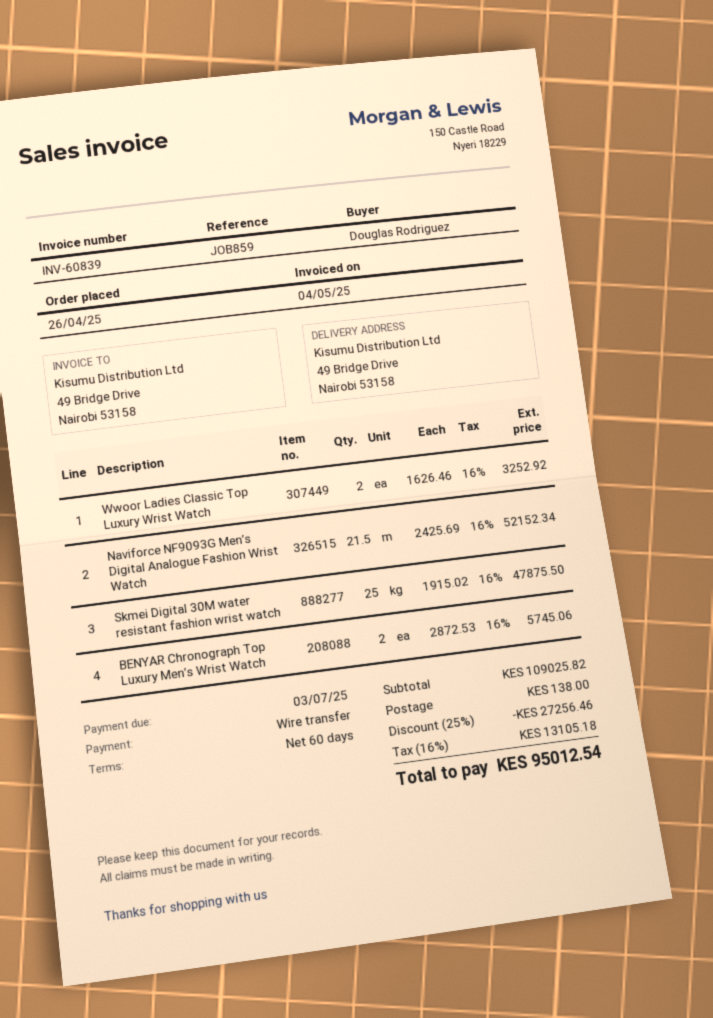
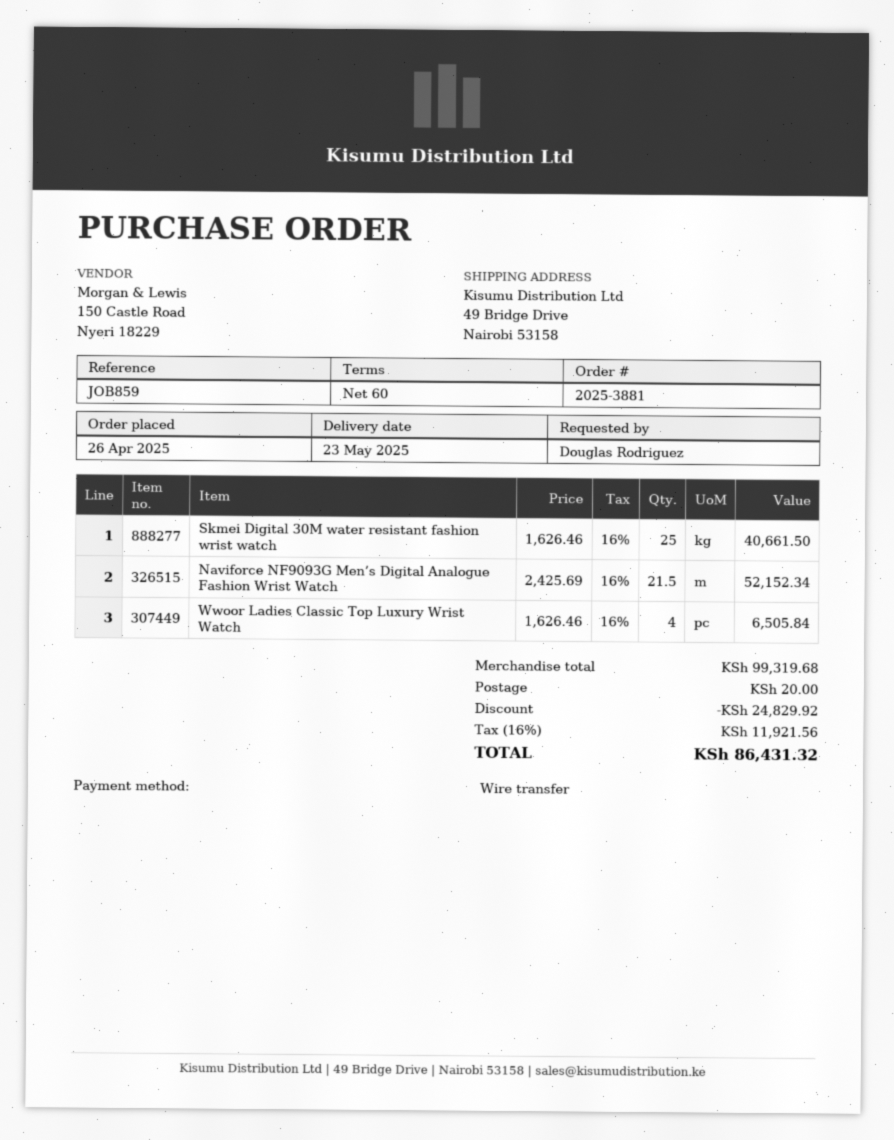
Wwoor Ladies Classic Top Luxury Wrist Watch: 2 x 1626.46 = 3252.92 -> 4 x 1626.46 = 6505.84
Skmei Digital 30M water resistant fashion wrist watch: 25 x 1915.02 = 47875.50 -> 25 x 1626.46 = 40661.50
BENYAR Chronograph Top Luxury Men’s Wrist Watch: 2 x 2872.53 = 5745.06 -> none
subtotal: 109025.82 -> 99319.68
discount: 27256.46 -> 24829.92
shipping: 138.00 -> 20.00
tax: 16% = 13105.18 -> 16% = 11921.56
total: 95012.54 -> 86431.32

